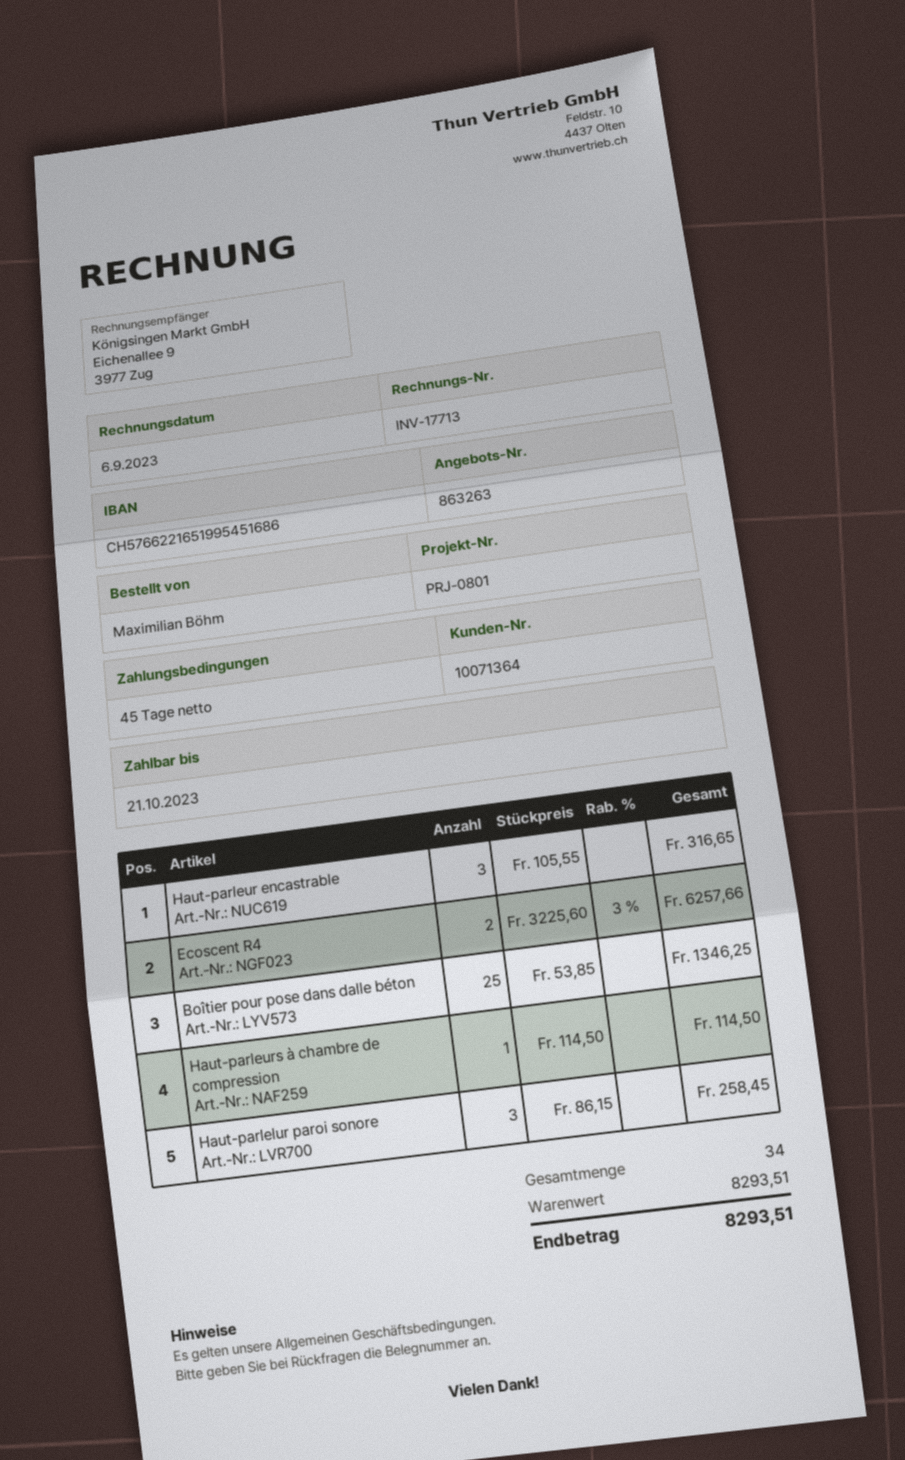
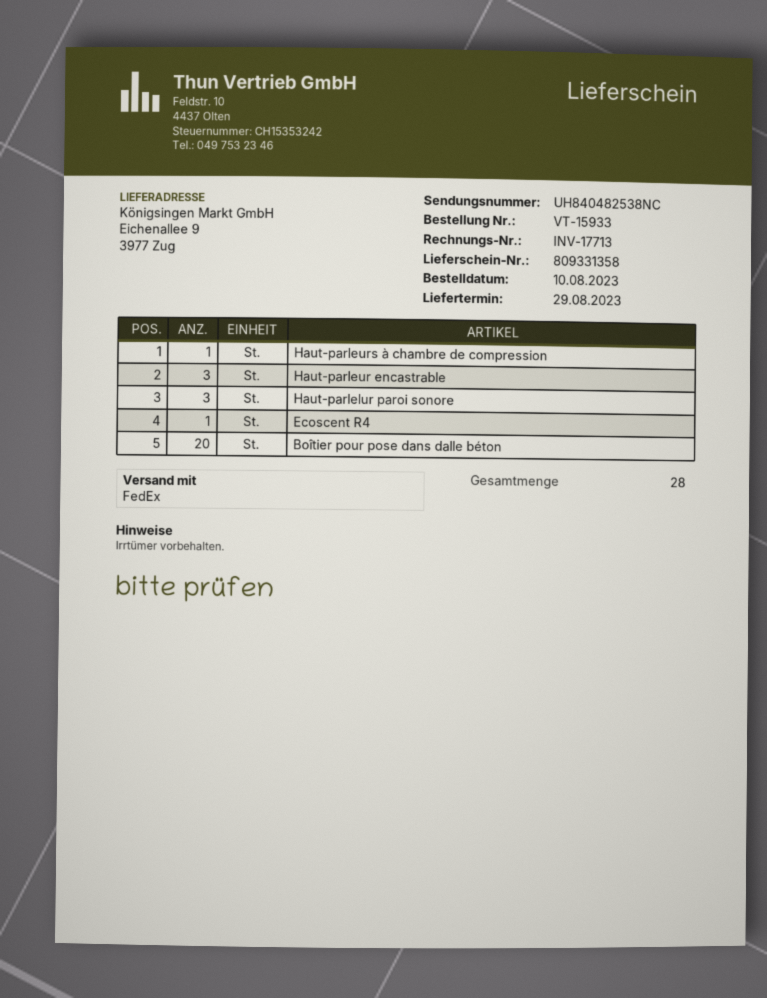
Ecoscent R4: 2 -> 1
Boîtier pour pose dans dalle béton: 25 -> 20
total quantity: 34 -> 28

